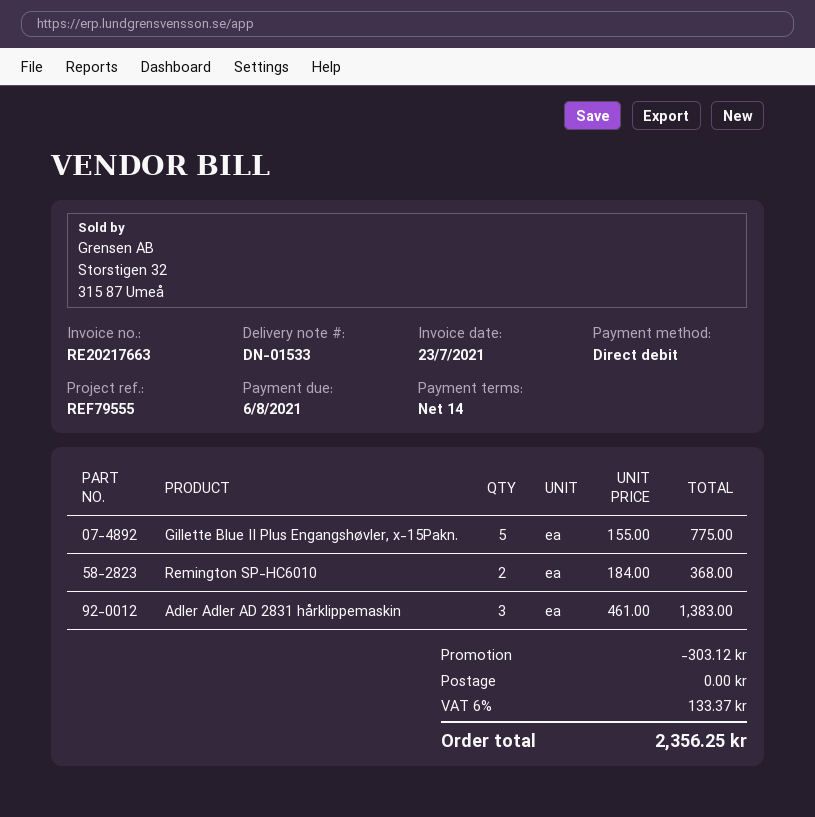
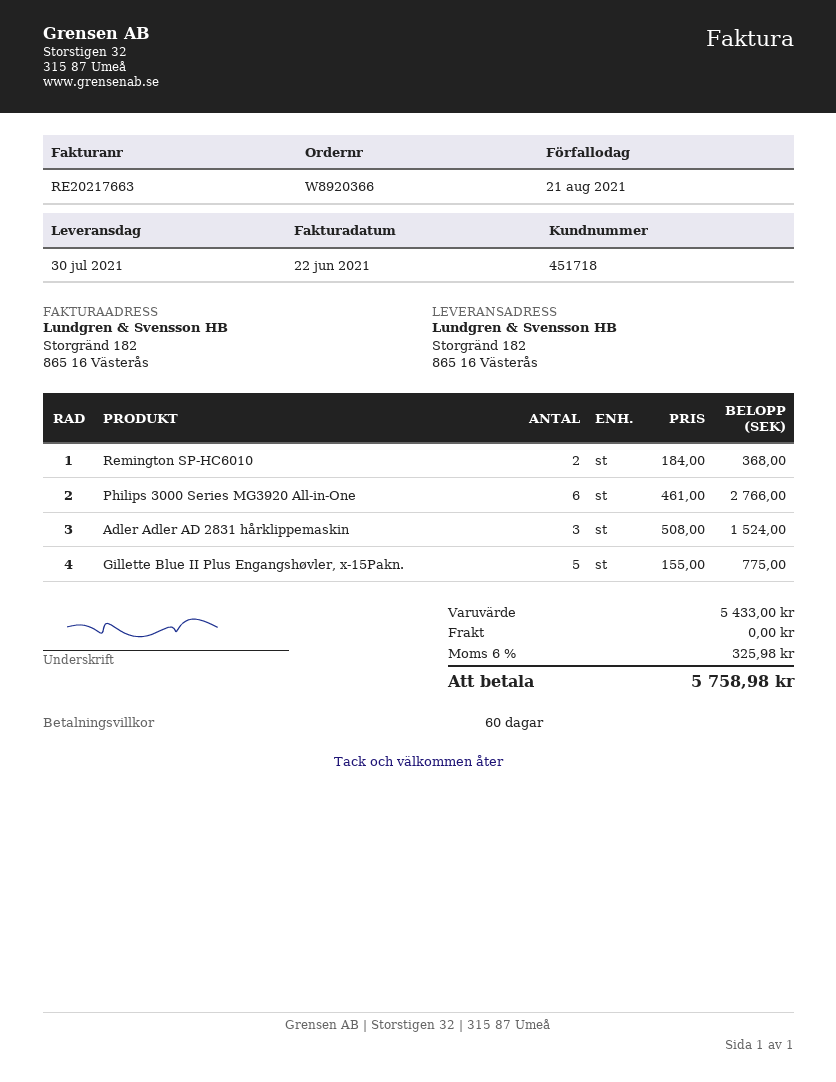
invoice date: 2021-07-23 -> 2021-06-22
payment terms: 14 days -> 60 days
due date: 2021-08-06 -> 2021-08-21
Adler Adler AD 2831 hårklippemaskin: 3 x 461.00 = 1383.00 -> 3 x 508.00 = 1524.00
Philips 3000 Series MG3920 All-in-One: none -> 6 x 461.00 = 2766.00
discount: 303.12 -> none
tax: 6% = 133.37 -> 6% = 325.98
total: 2356.25 -> 5758.98

